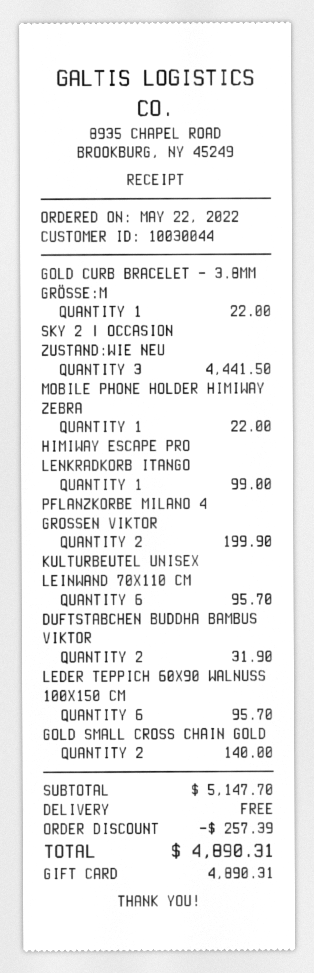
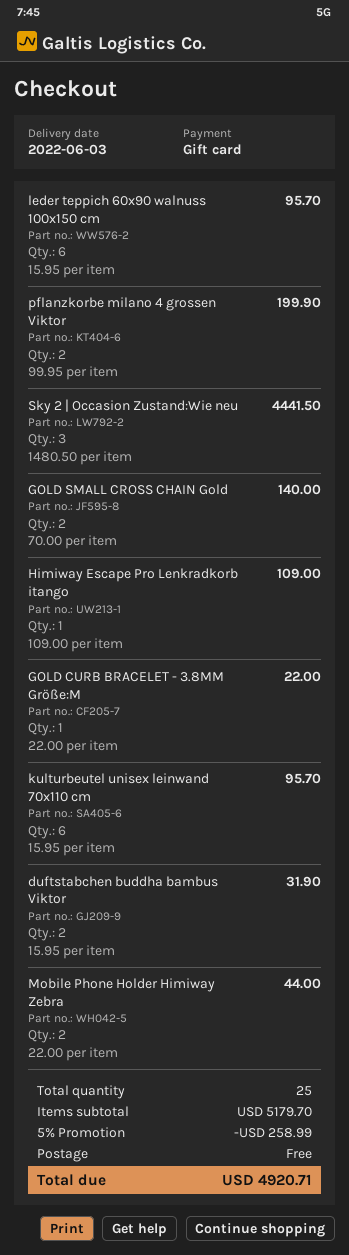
MOBILE PHONE HOLDER HIMIWAY ZEBRA: 1 for 22.00 -> 2 for 44.00
HIMIWAY ESCAPE PRO LENKRADKORB ITANGO: 1 for 99.00 -> 1 for 109.00
subtotal: 5147.70 -> 5179.70
discount: 257.39 -> 258.99
total: 4890.31 -> 4920.71

